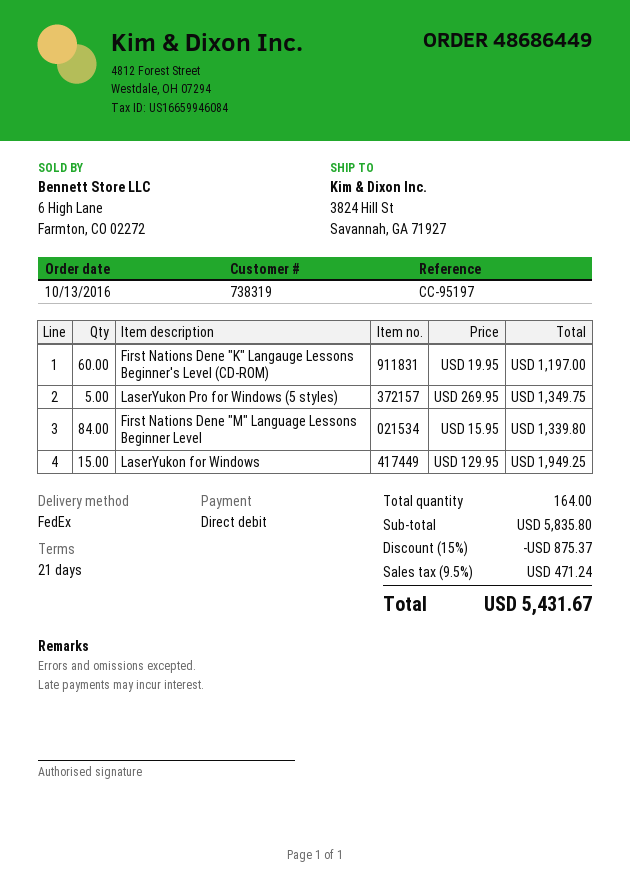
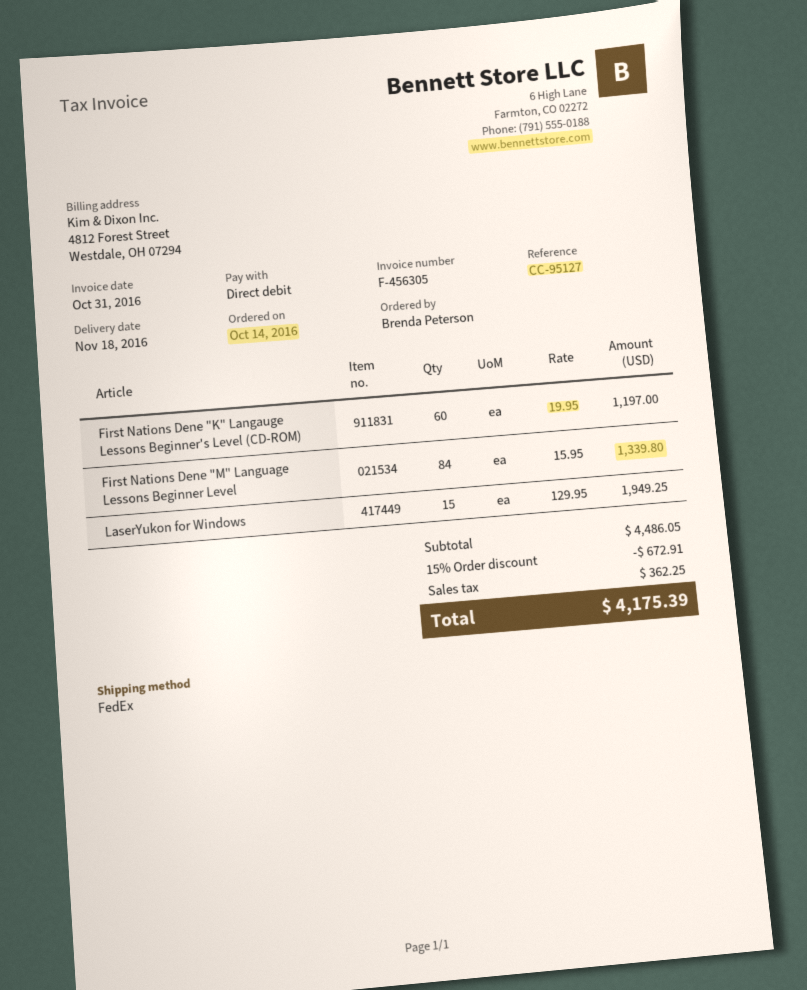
order date: 2016-10-13 -> 2016-10-14
reference: CC-95197 -> CC-95127
LaserYukon Pro for Windows (5 styles): 5 x 269.95 = 1349.75 -> none
subtotal: 5835.80 -> 4486.05
discount: 15% = 875.37 -> 15% = 672.91
tax: 471.24 -> 362.25
total: 5431.67 -> 4175.39

